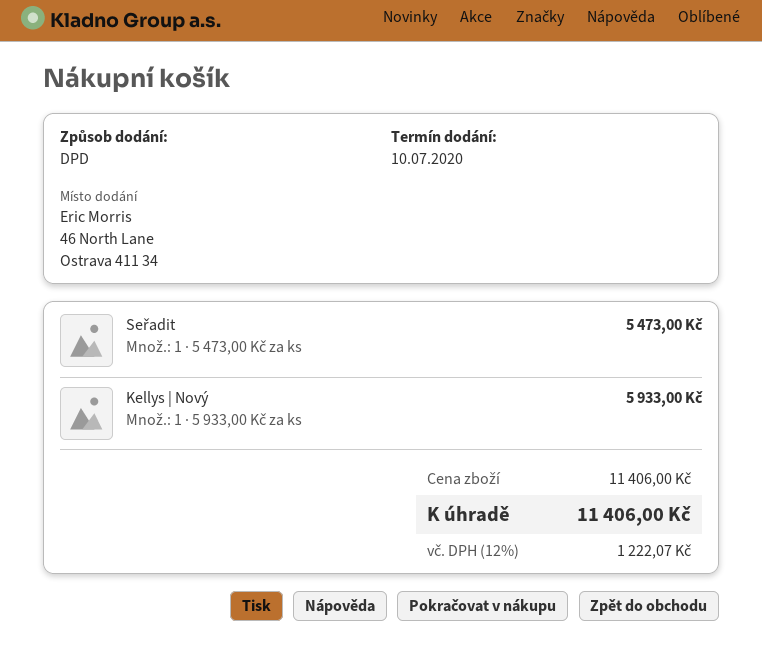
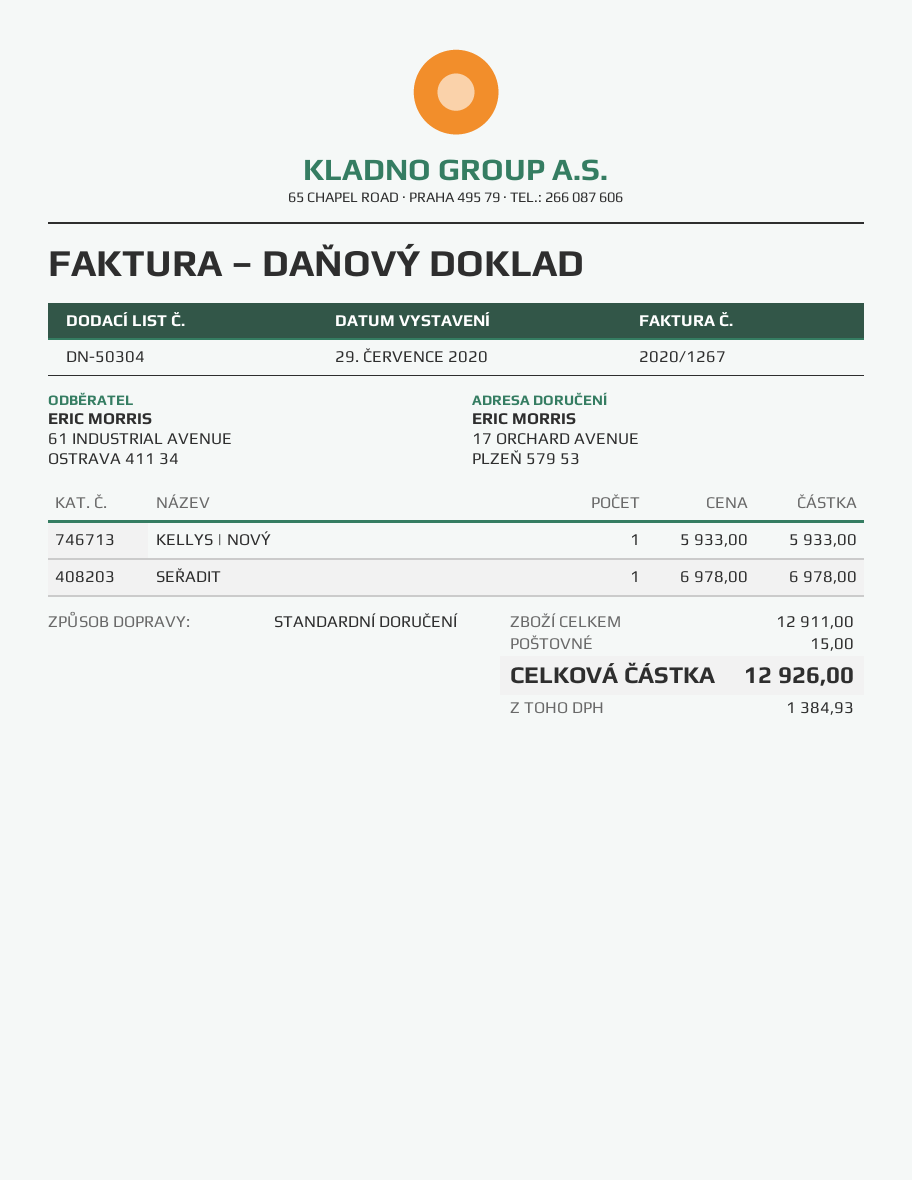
shipping method: DPD -> standard
ship to: 46 North Lane, Ostrava 411 34 -> 17 ORCHARD AVENUE, PLZEŇ 579 53
Seřadit: 1 x 5473.00 = 5473.00 -> 1 x 6978.00 = 6978.00
subtotal: 11406.00 -> 12911.00
shipping: none -> 15.00
tax: 1222.07 -> 1384.93
total: 11406.00 -> 12926.00

